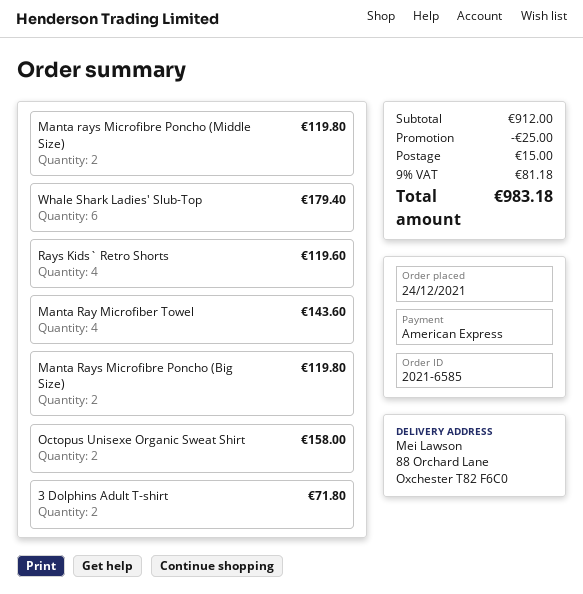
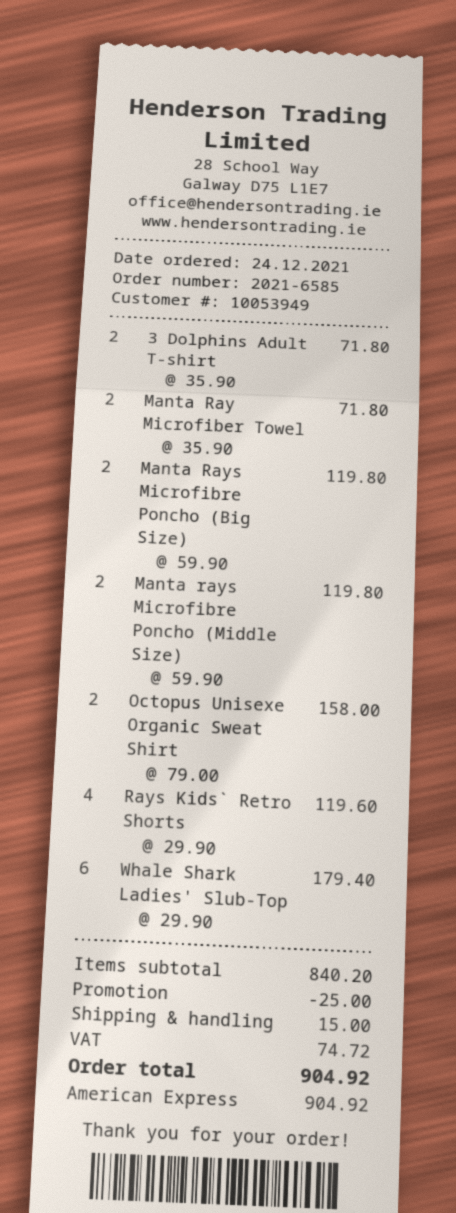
Manta Ray Microfiber Towel: 4 for 143.60 -> 2 for 71.80
subtotal: 912.00 -> 840.20
tax: 81.18 -> 74.72
total: 983.18 -> 904.92

